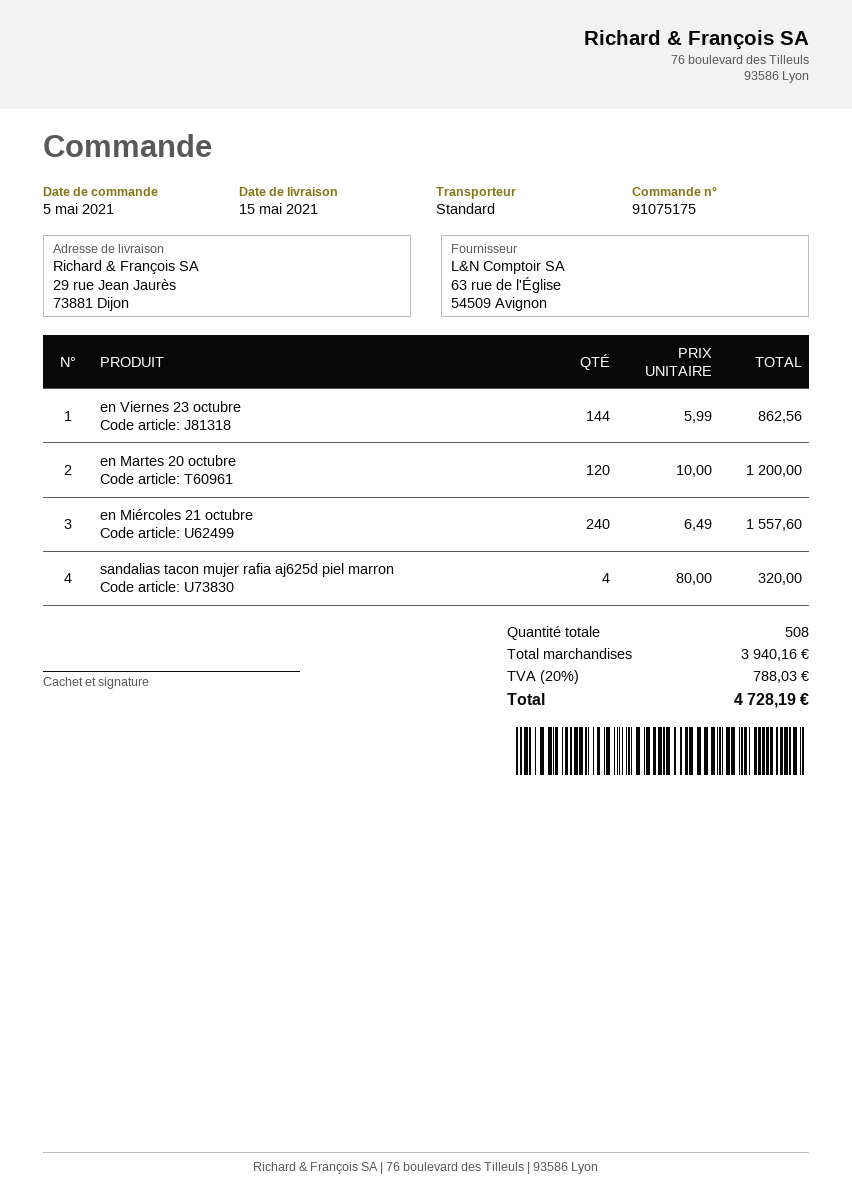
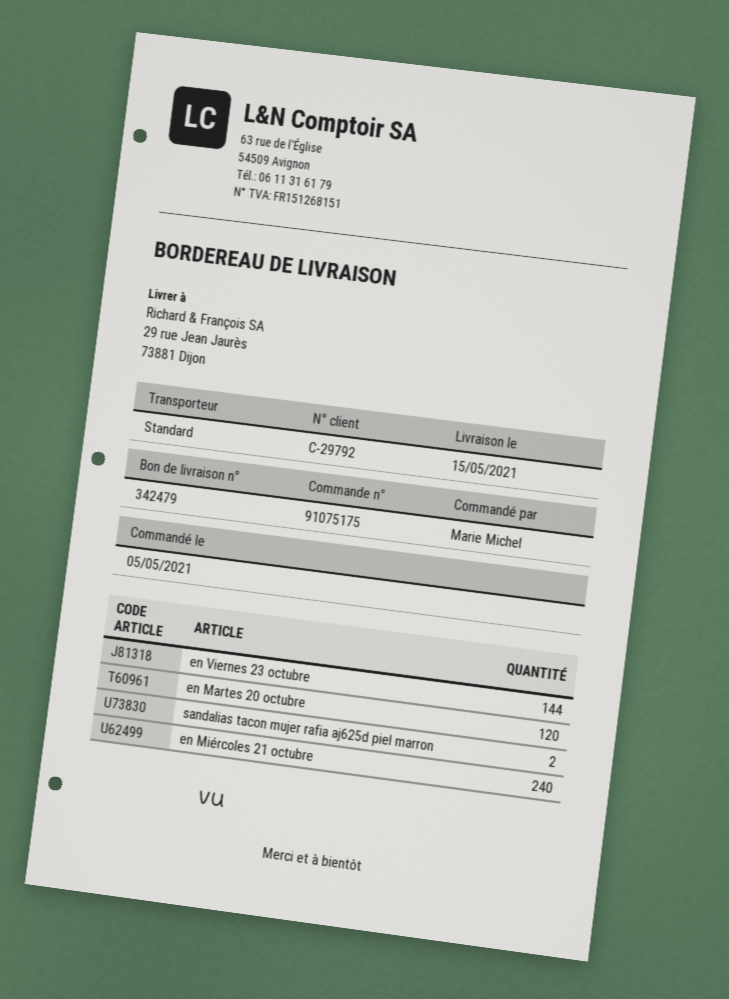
sandalias tacon mujer rafia aj625d piel marron: 4 -> 2

